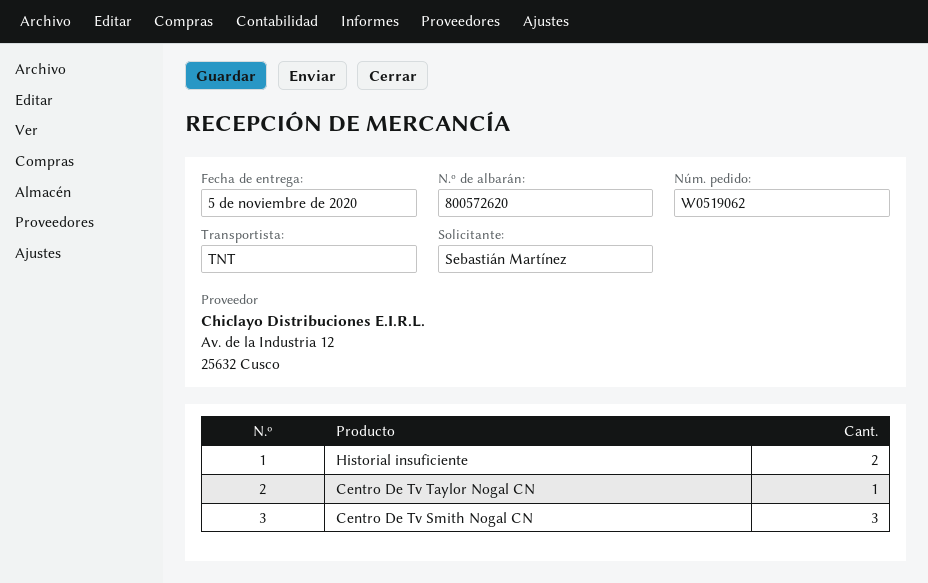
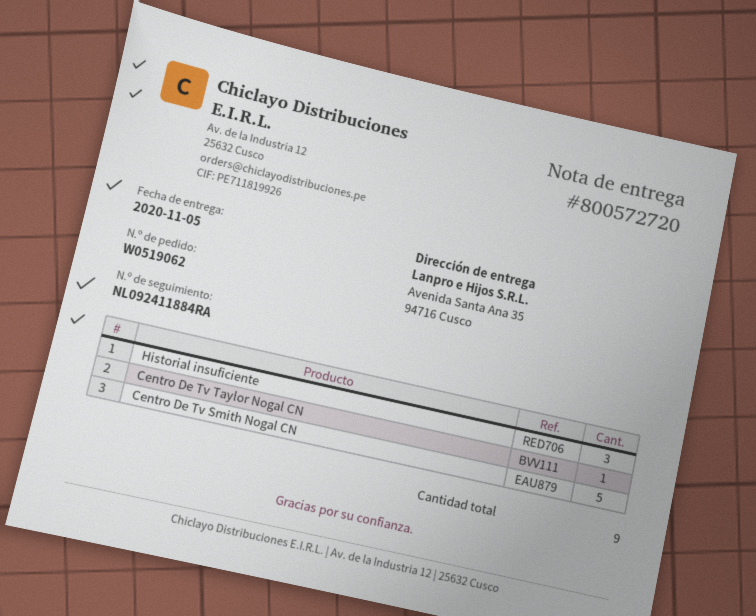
delivery note number: 800572620 -> 800572720
Historial insuficiente: 2 -> 3
Centro De Tv Smith Nogal CN: 3 -> 5

